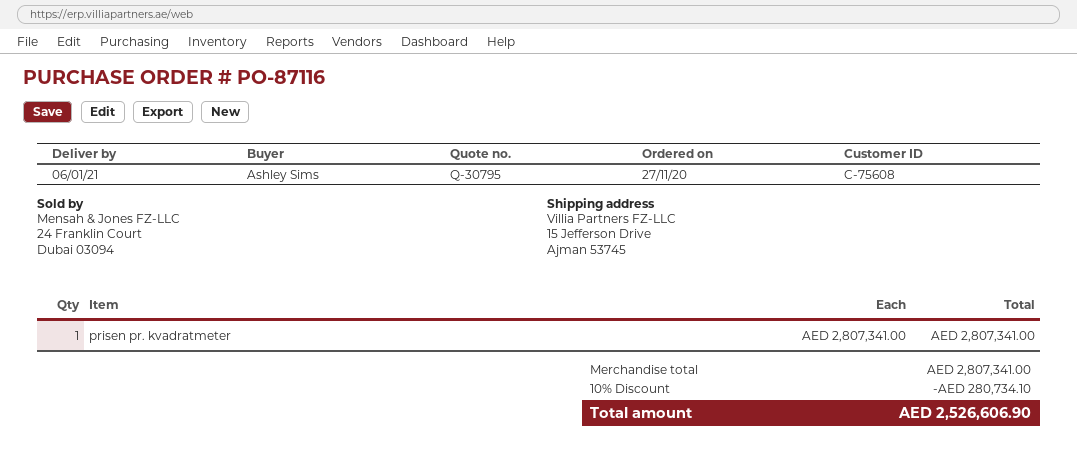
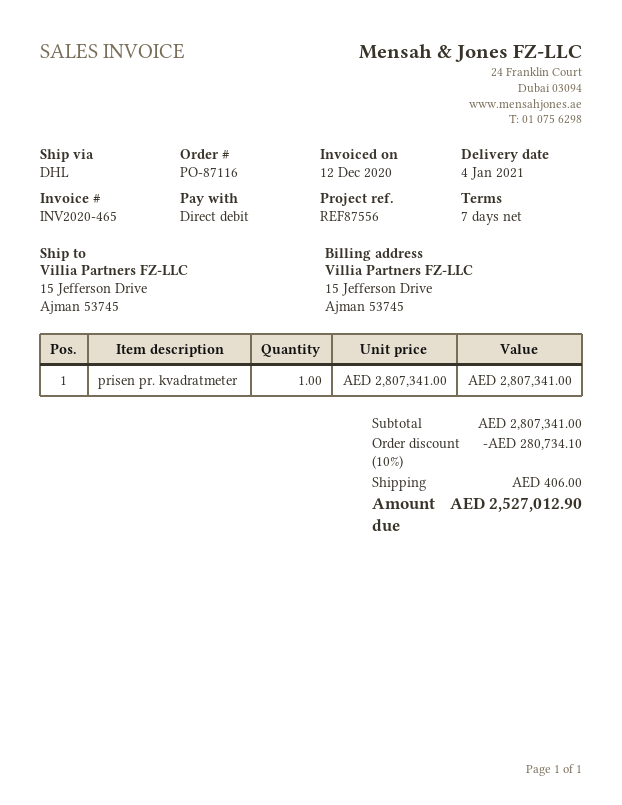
delivery date: 2021-01-06 -> 2021-01-04
shipping: none -> 406.00
total: 2526606.90 -> 2527012.90

